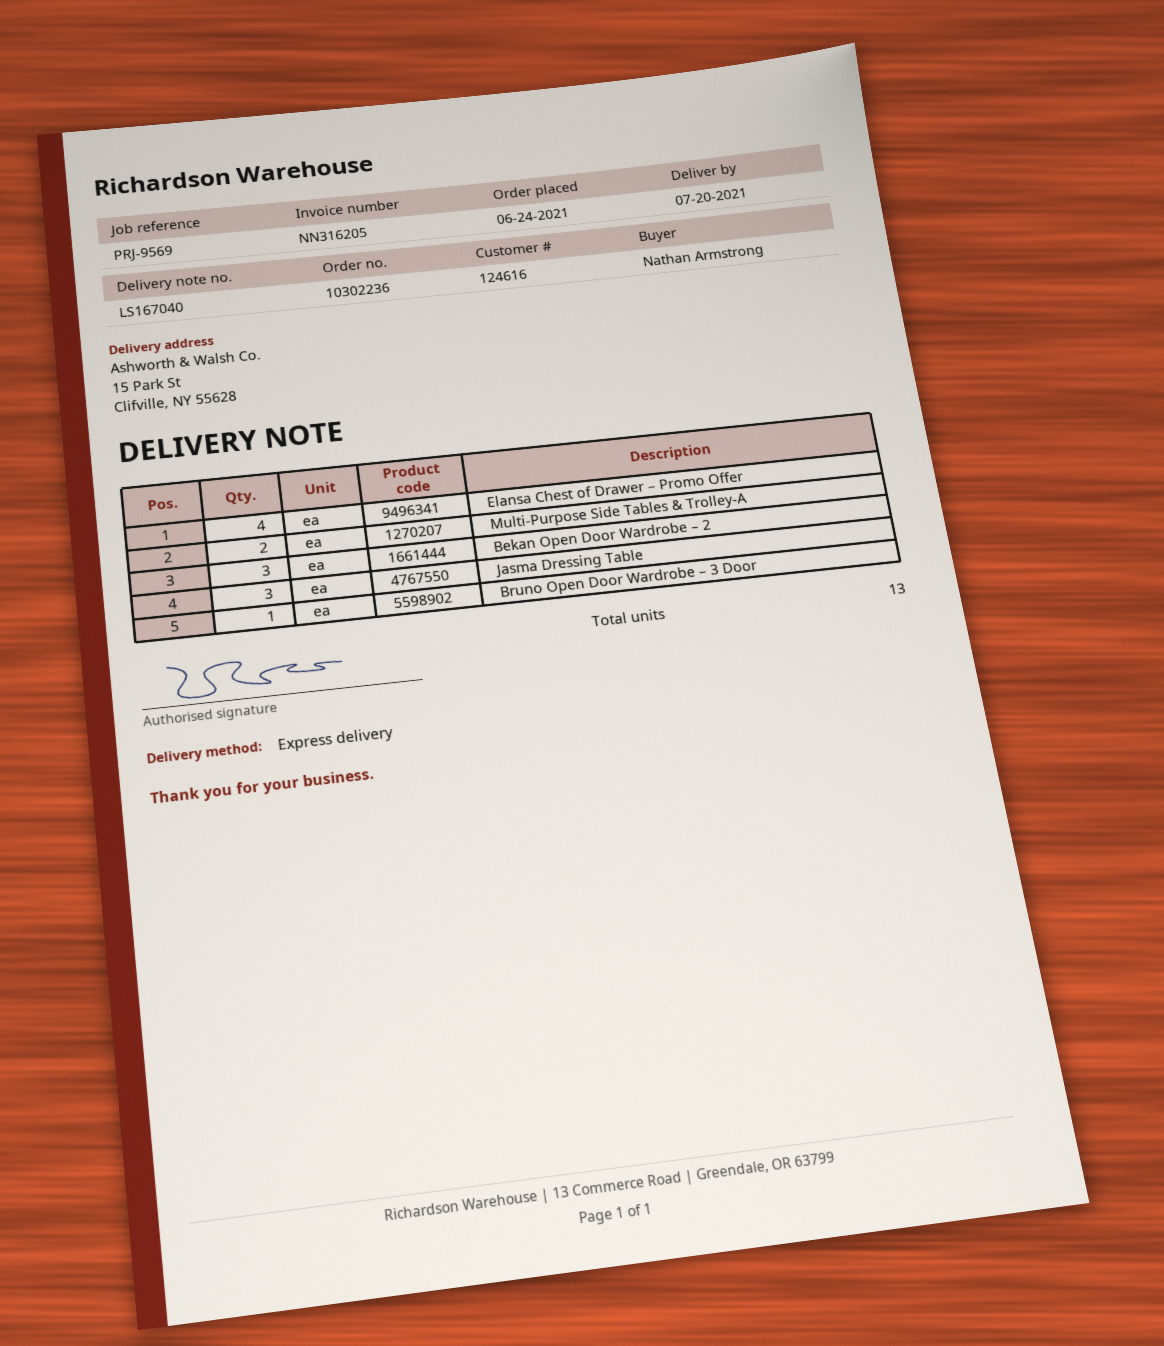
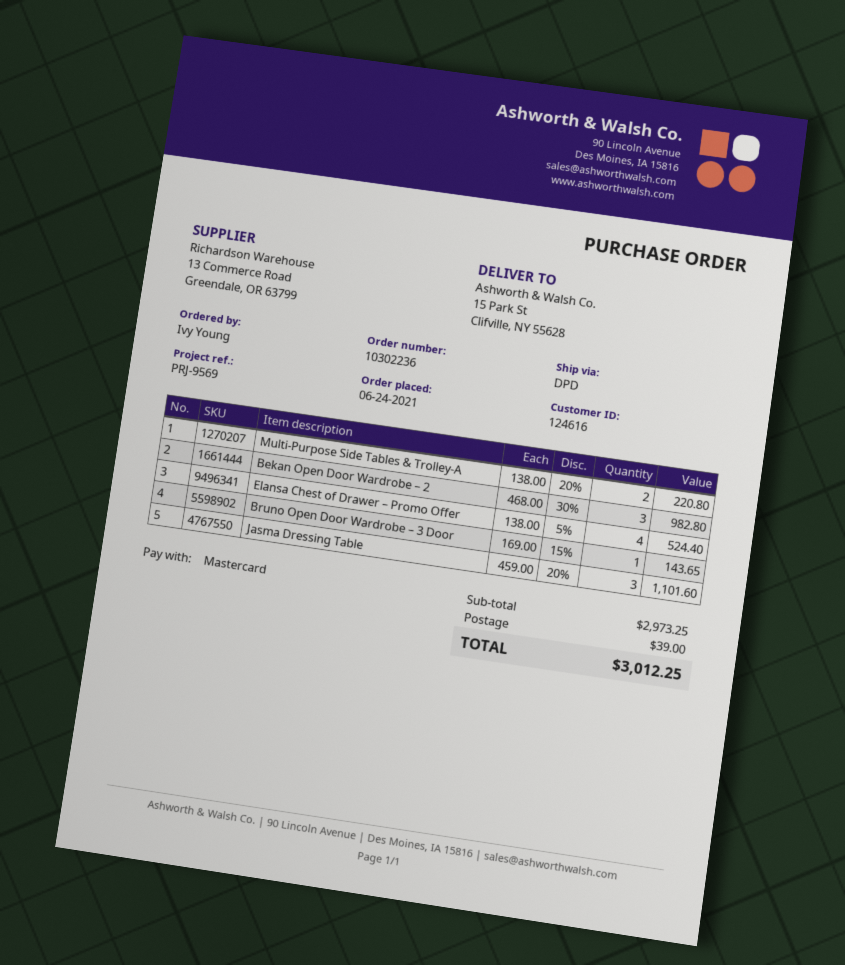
ordered by: Nathan Armstrong -> Ivy Young
shipping method: express -> DPD

